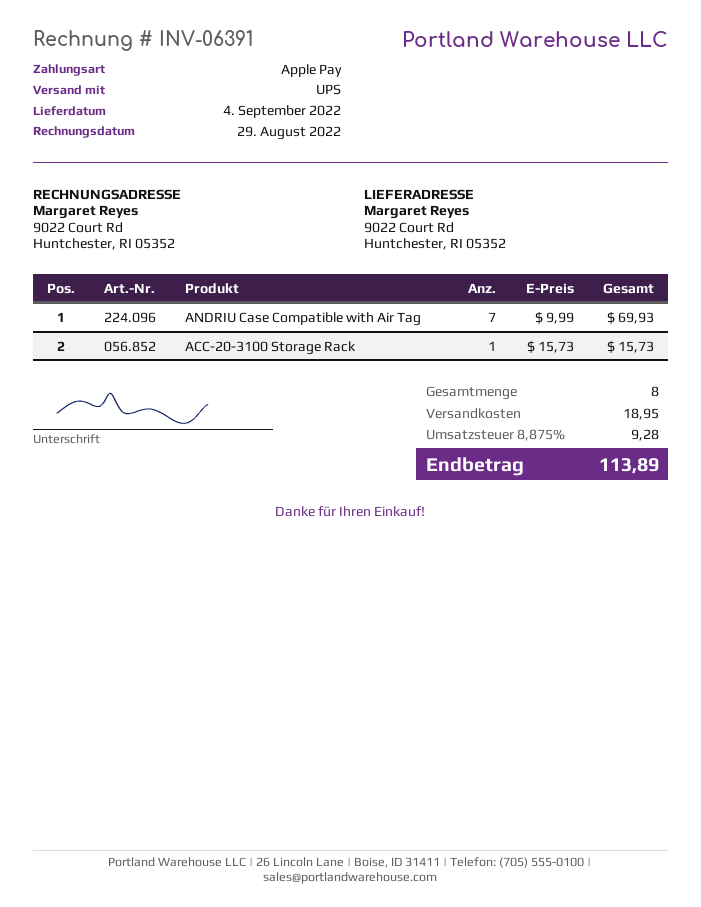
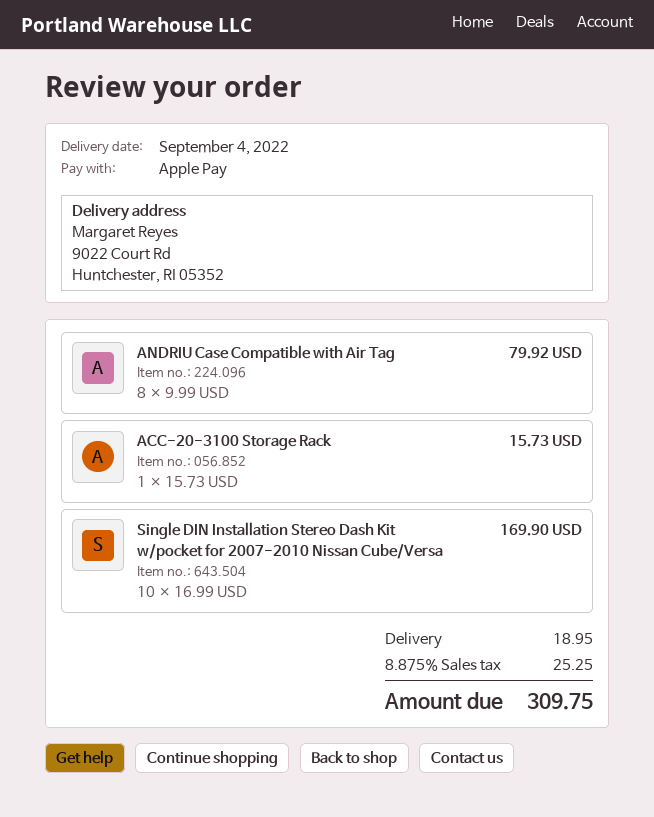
ANDRIU Case Compatible with Air Tag: 7 x 9.99 = 69.93 -> 8 x 9.99 = 79.92
Single DIN Installation Stereo Dash Kit w/pocket for 2007-2010 Nissan Cube/Versa: none -> 10 x 16.99 = 169.90
tax: 8.875% = 9.28 -> 8.875% = 25.25
total: 113.89 -> 309.75

